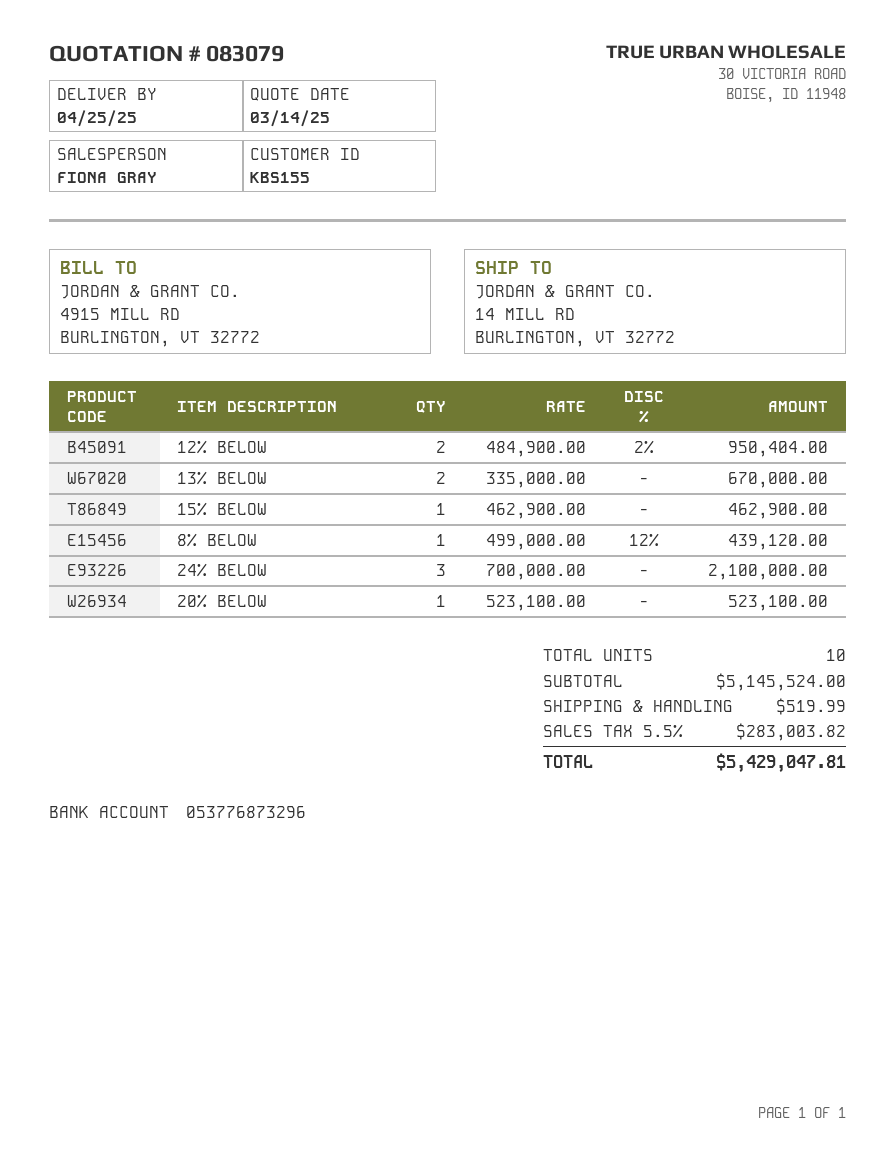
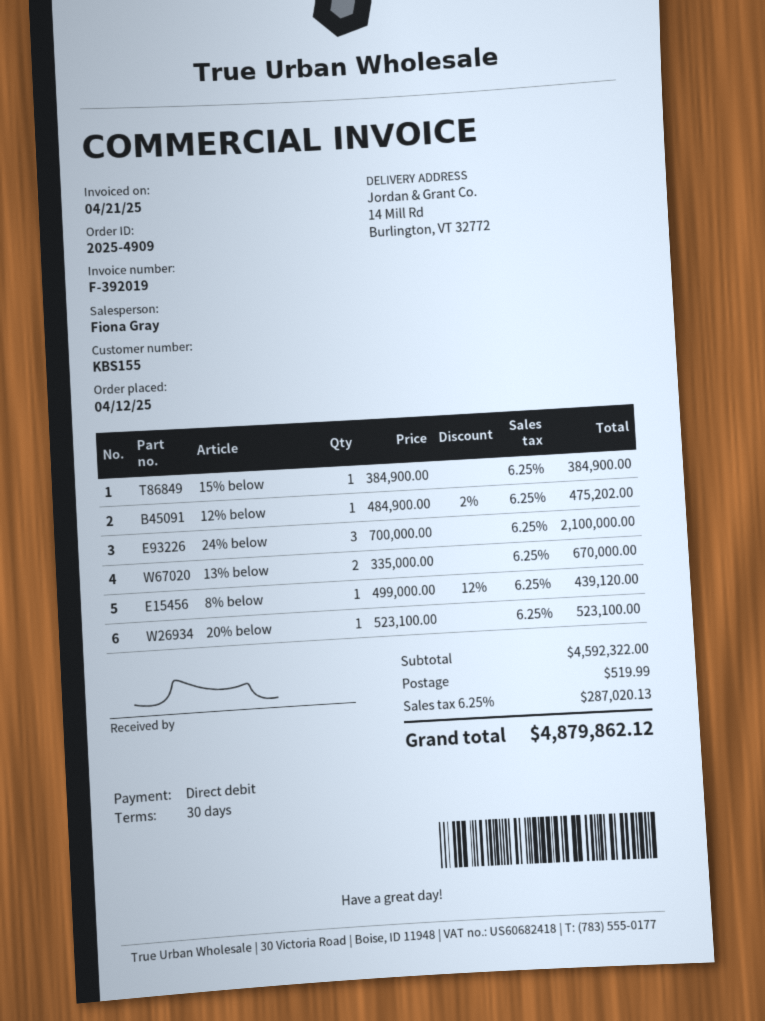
12% BELOW: 2 x 484900.00 - 2% = 950404.00 -> 1 x 484900.00 - 2% = 475202.00
15% BELOW: 1 x 462900.00 = 462900.00 -> 1 x 384900.00 = 384900.00
subtotal: 5145524.00 -> 4592322.00
tax: 5.5% = 283003.82 -> 6.25% = 287020.13
total: 5429047.81 -> 4879862.12

